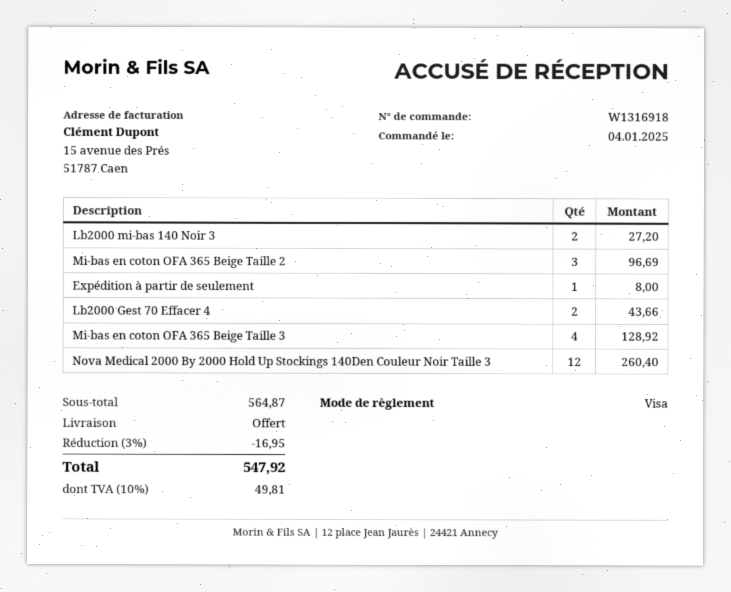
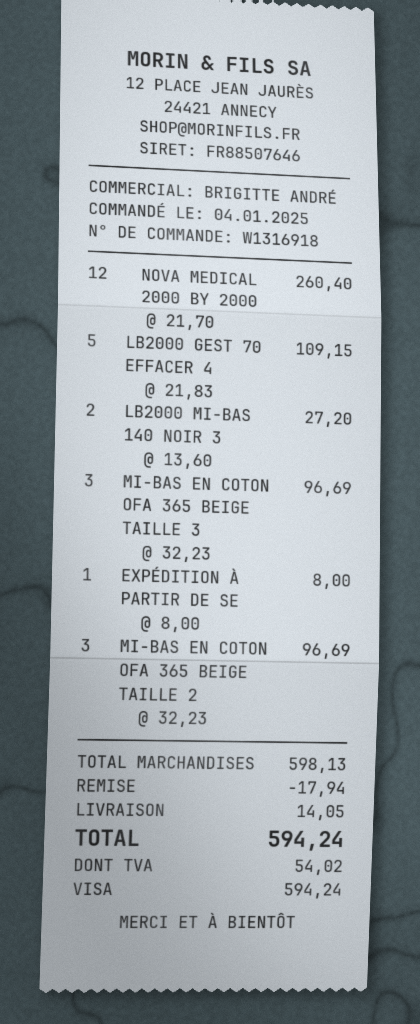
Lb2000 Gest 70 Effacer 4: 2 for 43.66 -> 5 for 109.15
Mi-bas en coton OFA 365 Beige Taille 3: 4 for 128.92 -> 3 for 96.69
subtotal: 564.87 -> 598.13
discount: 16.95 -> 17.94
shipping: 0.00 -> 14.05
tax: 49.81 -> 54.02
total: 547.92 -> 594.24

